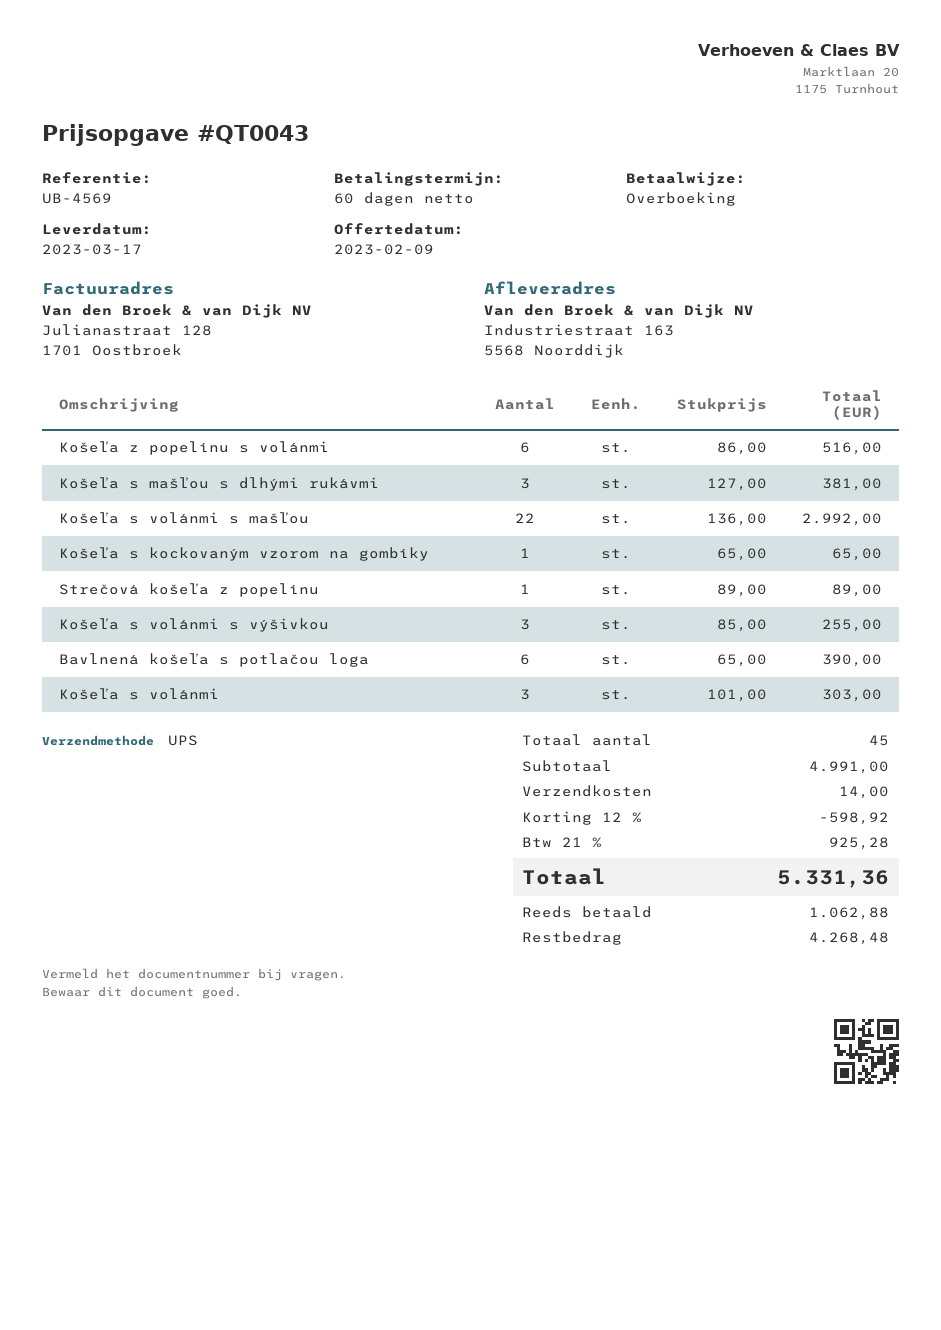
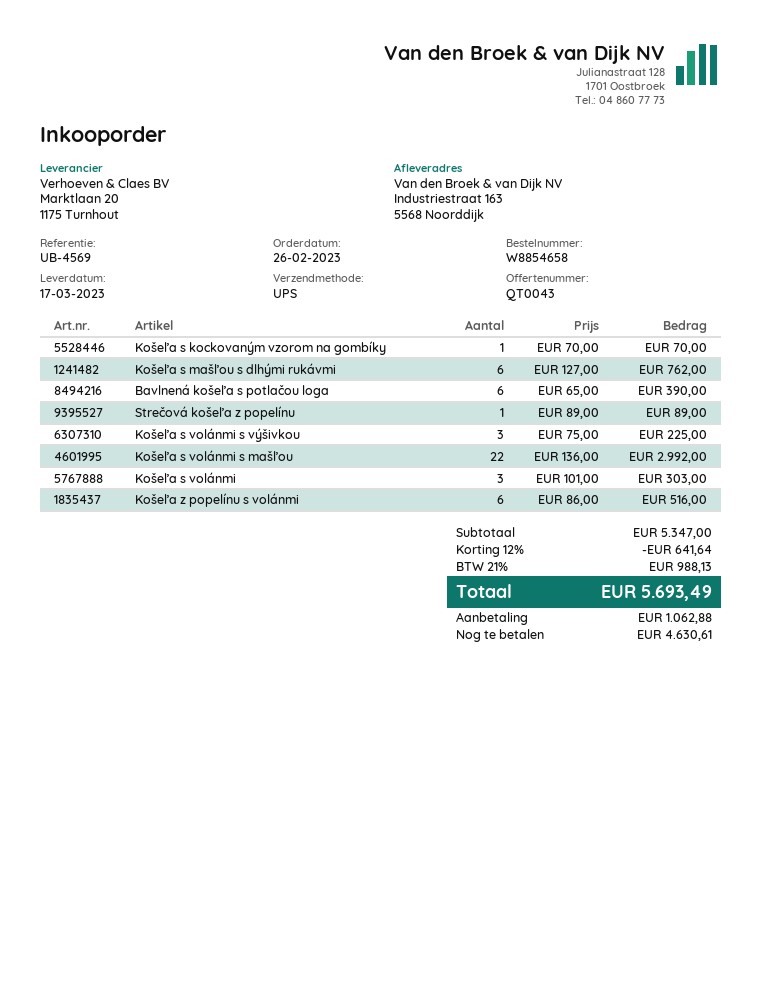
Košeľa s mašľou s dlhými rukávmi: 3 x 127.00 = 381.00 -> 6 x 127.00 = 762.00
Košeľa s kockovaným vzorom na gombíky: 1 x 65.00 = 65.00 -> 1 x 70.00 = 70.00
Košeľa s volánmi s výšivkou: 3 x 85.00 = 255.00 -> 3 x 75.00 = 225.00
subtotal: 4991.00 -> 5347.00
discount: 12% = 598.92 -> 12% = 641.64
shipping: 14.00 -> none
tax: 21% = 925.28 -> 21% = 988.13
total: 5331.36 -> 5693.49
balance: 4268.48 -> 4630.61

